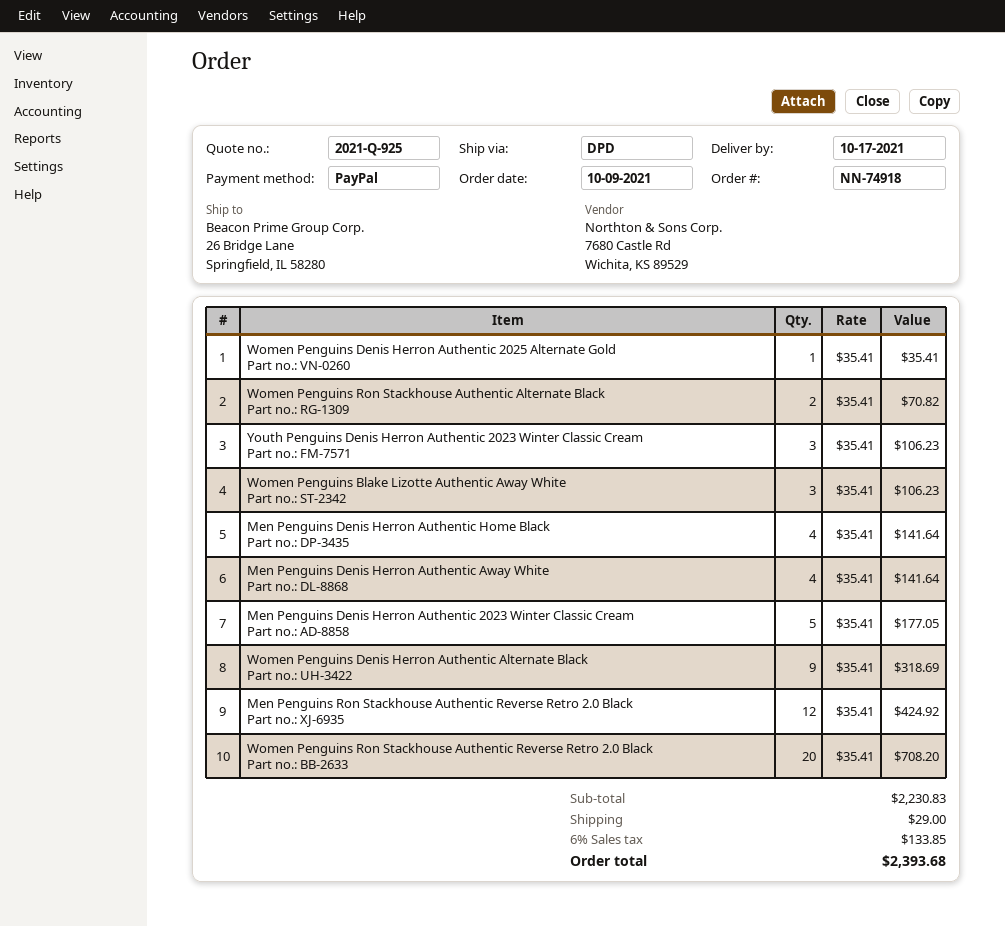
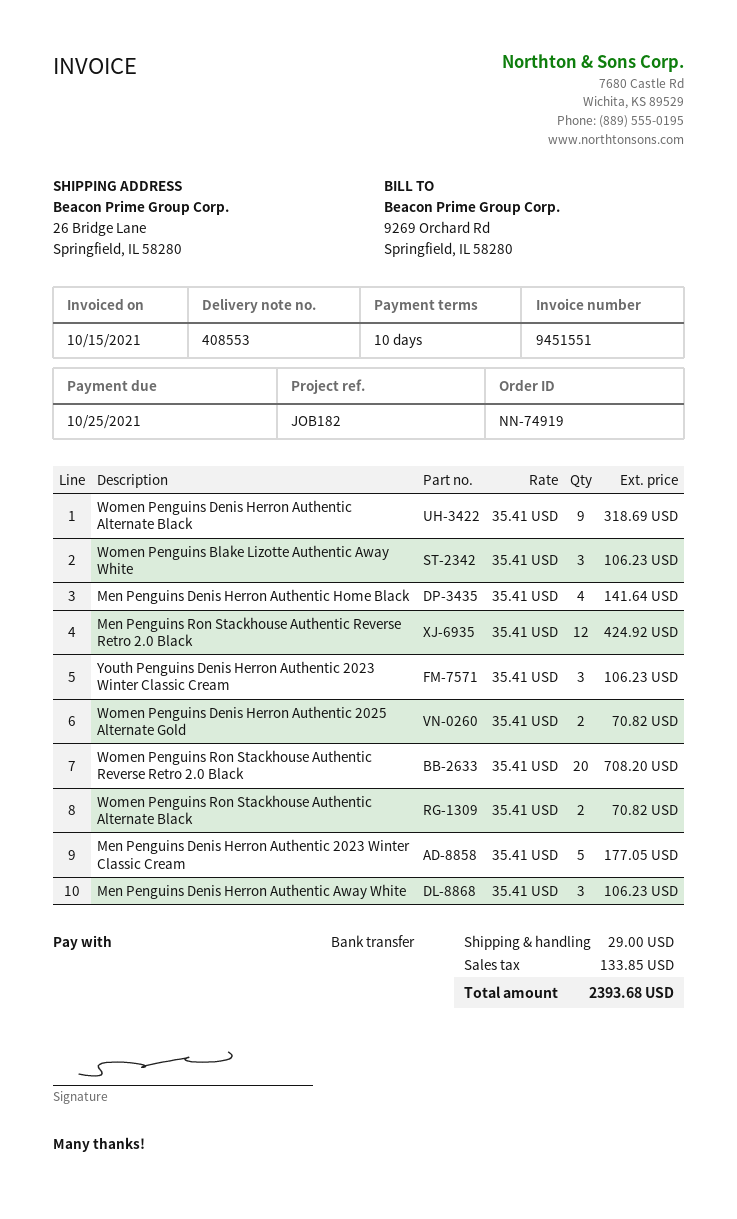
order number: NN-74918 -> NN-74919
payment method: PayPal -> bank transfer
Women Penguins Denis Herron Authentic 2025 Alternate Gold: 1 x 35.41 = 35.41 -> 2 x 35.41 = 70.82
Men Penguins Denis Herron Authentic Away White: 4 x 35.41 = 141.64 -> 3 x 35.41 = 106.23

